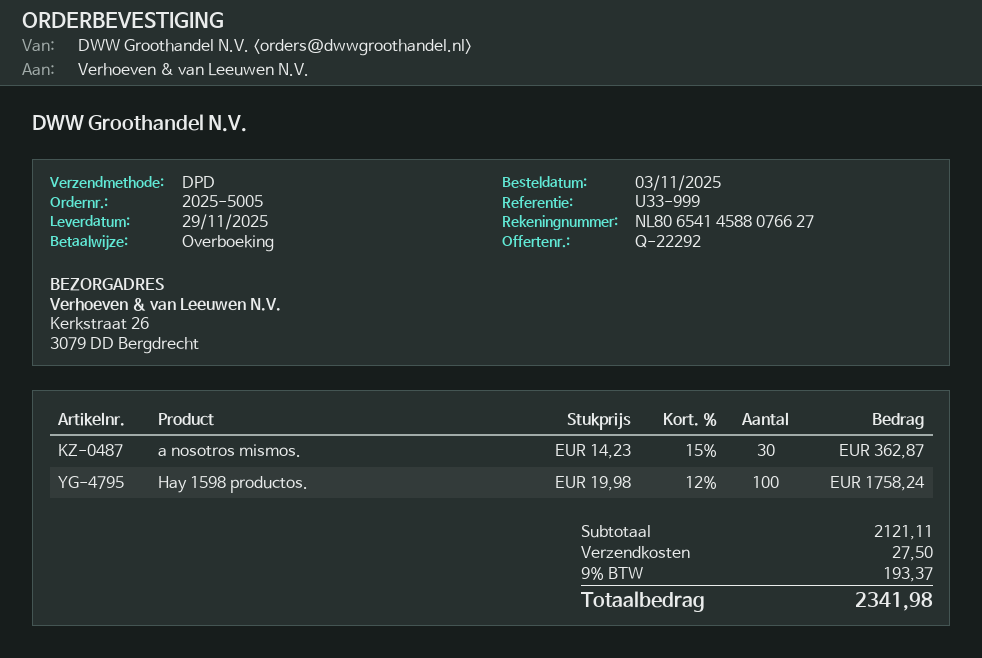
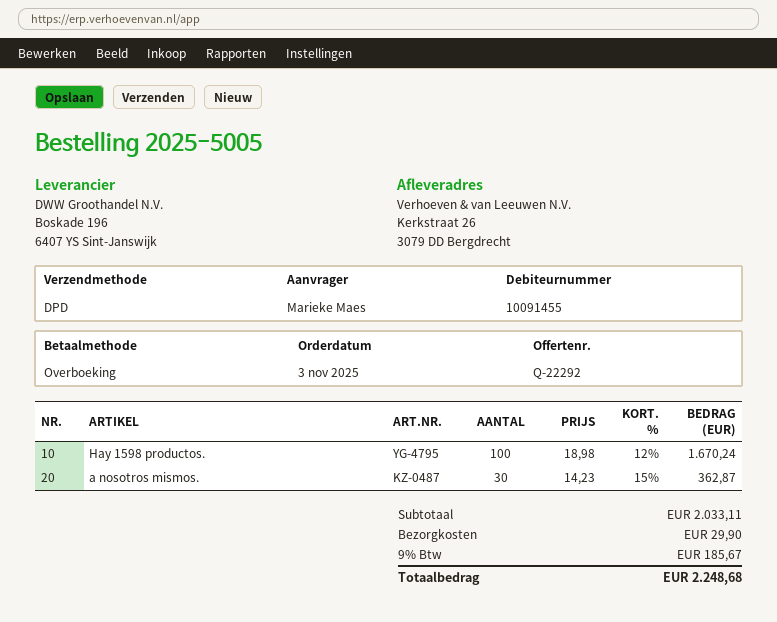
Hay 1598 productos.: 100 x 19.98 - 12% = 1758.24 -> 100 x 18.98 - 12% = 1670.24
subtotal: 2121.11 -> 2033.11
shipping: 27.50 -> 29.90
tax: 9% = 193.37 -> 9% = 185.67
total: 2341.98 -> 2248.68

